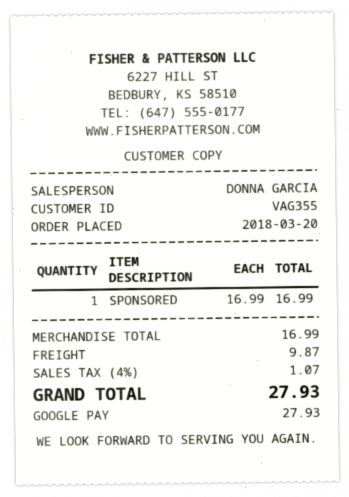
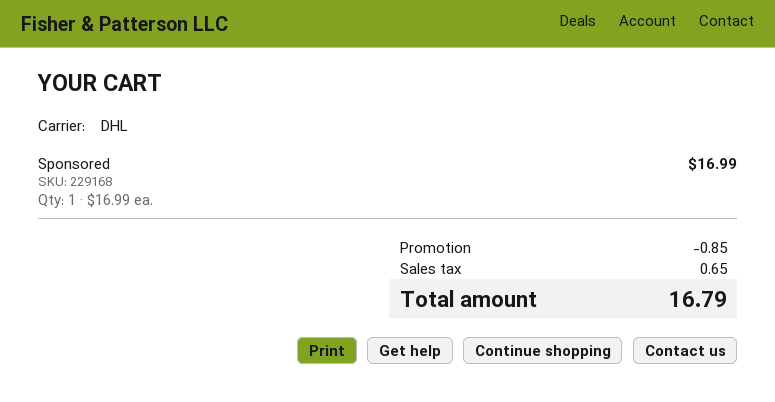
discount: none -> 0.85
shipping: 9.87 -> none
tax: 1.07 -> 0.65
total: 27.93 -> 16.79

